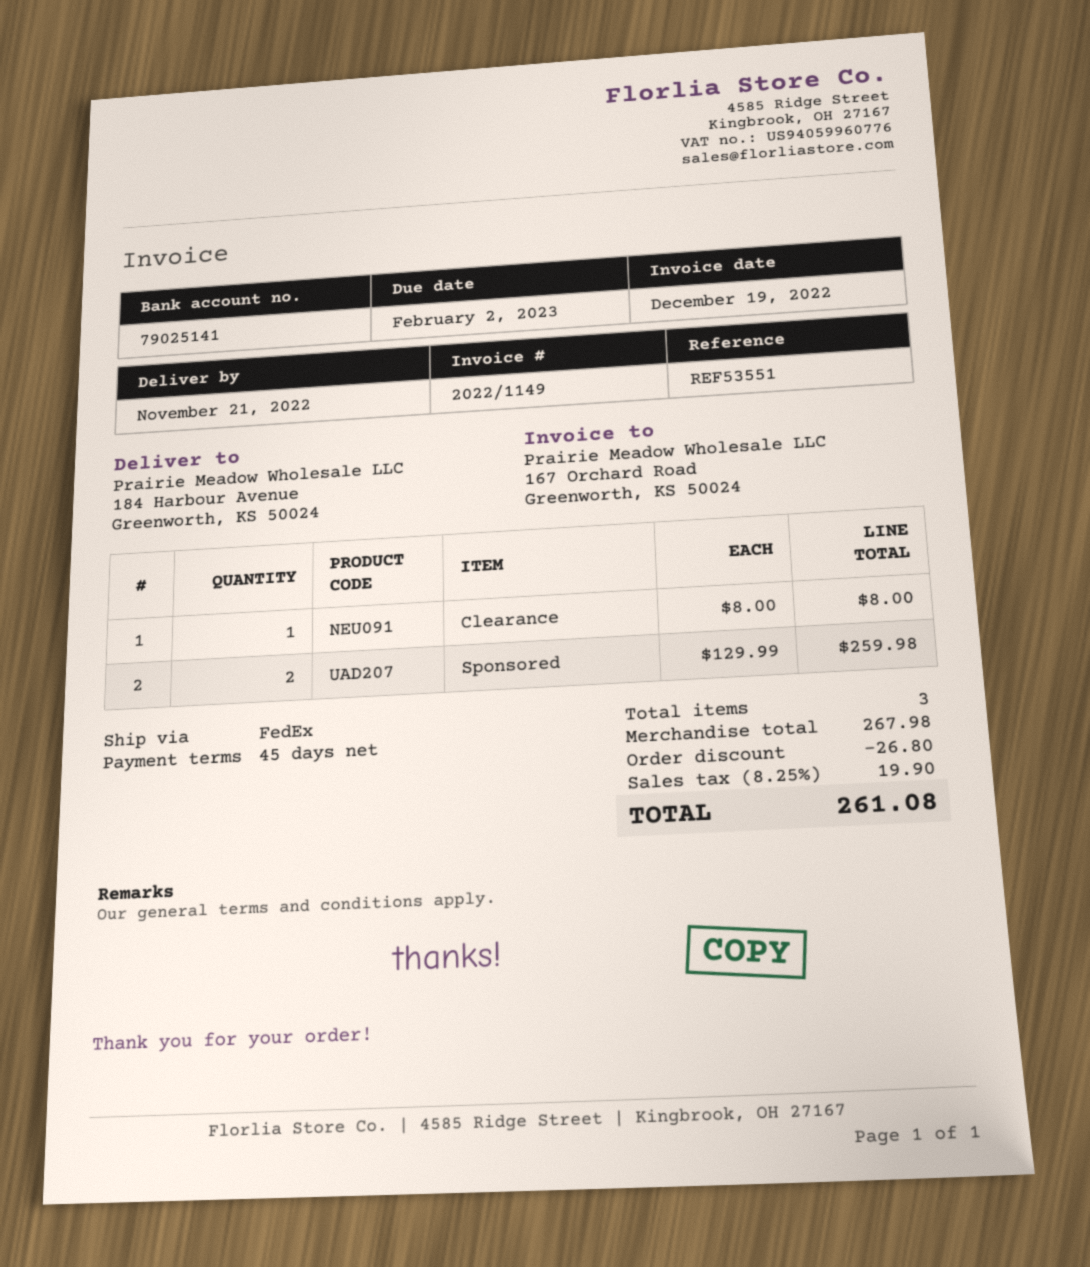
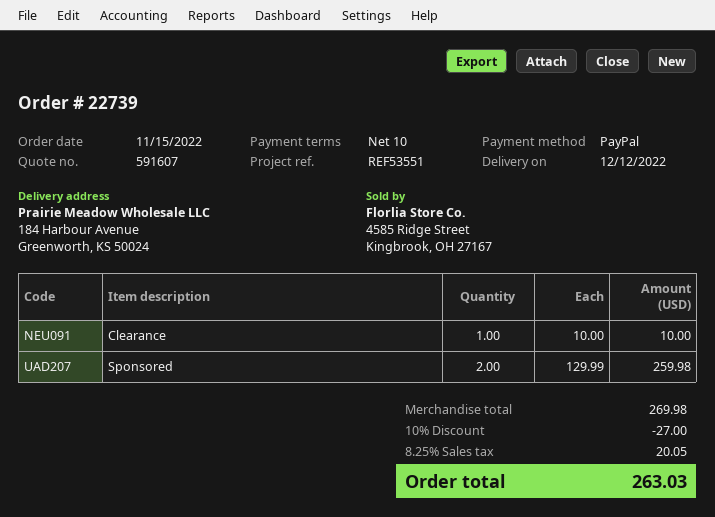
delivery date: 2022-11-21 -> 2022-12-12
payment terms: 45 days -> 10 days
Clearance: 1 x 8.00 = 8.00 -> 1 x 10.00 = 10.00
subtotal: 267.98 -> 269.98
discount: 26.80 -> 27.00
tax: 8.25% = 19.90 -> 8.25% = 20.05
total: 261.08 -> 263.03

